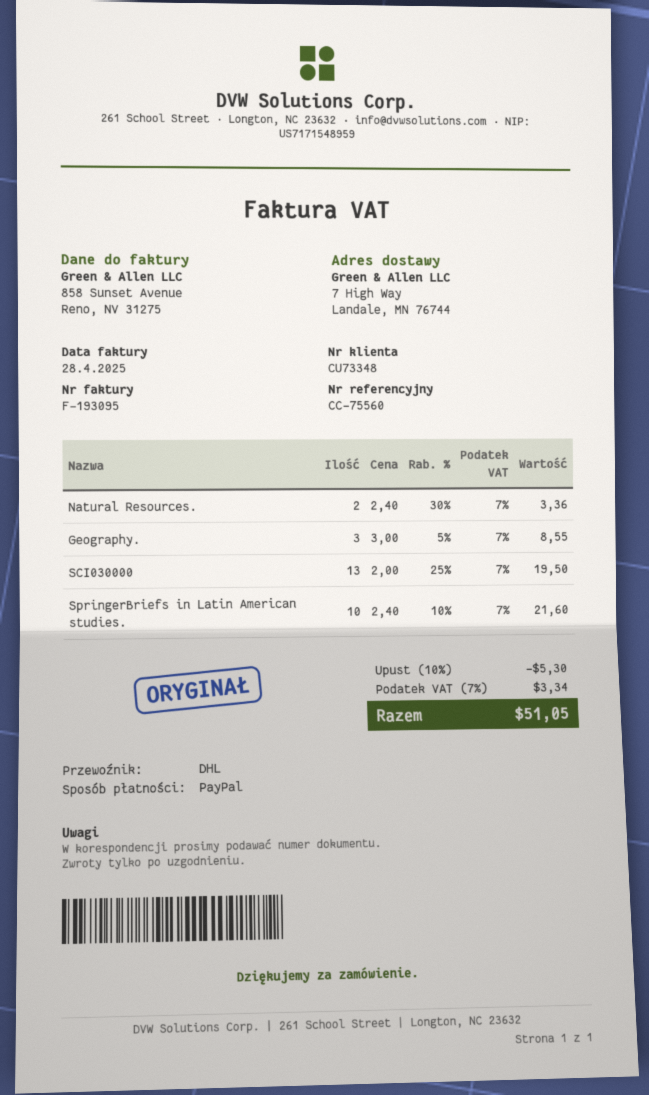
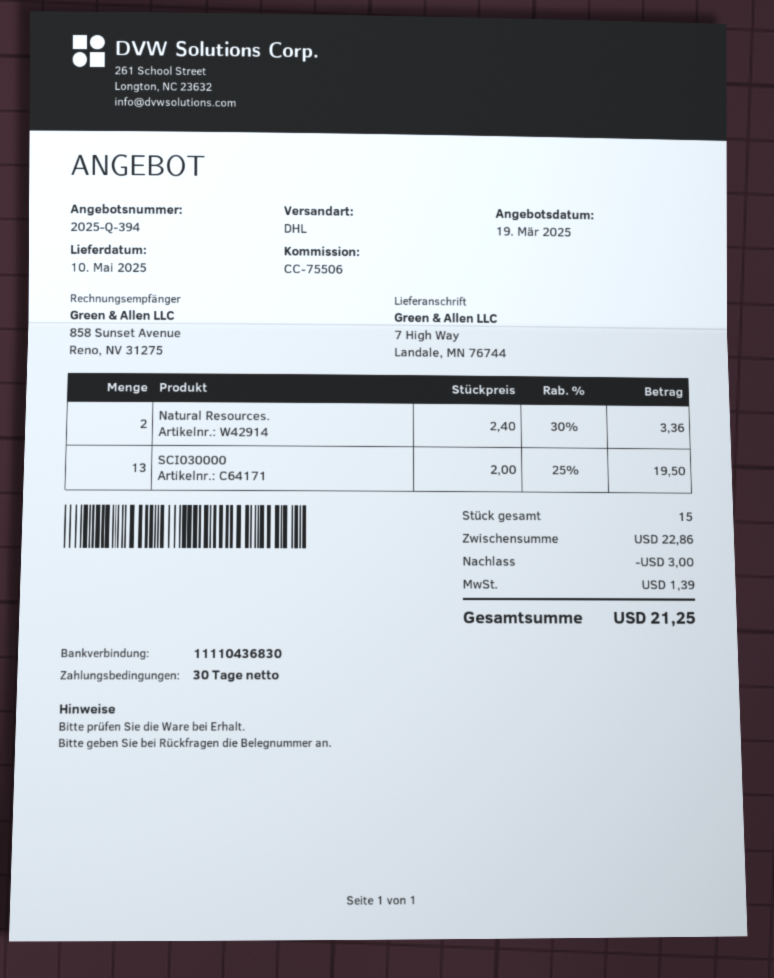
reference: CC-75560 -> CC-75506
Geography.: 3 x 3.00 - 5% = 8.55 -> none
SpringerBriefs in Latin American studies.: 10 x 2.40 - 10% = 21.60 -> none
discount: 5.30 -> 3.00
tax: 3.34 -> 1.39
total: 51.05 -> 21.25

